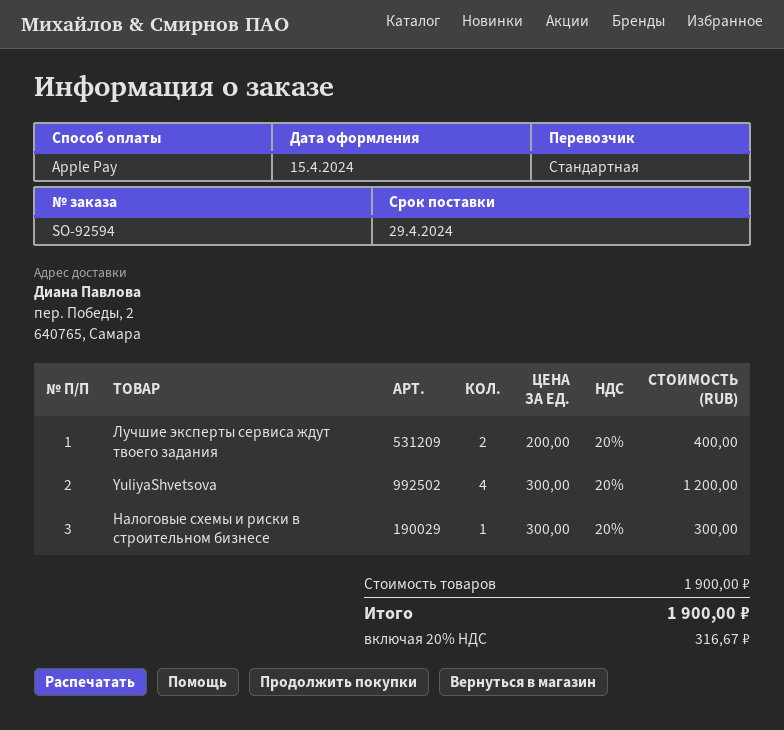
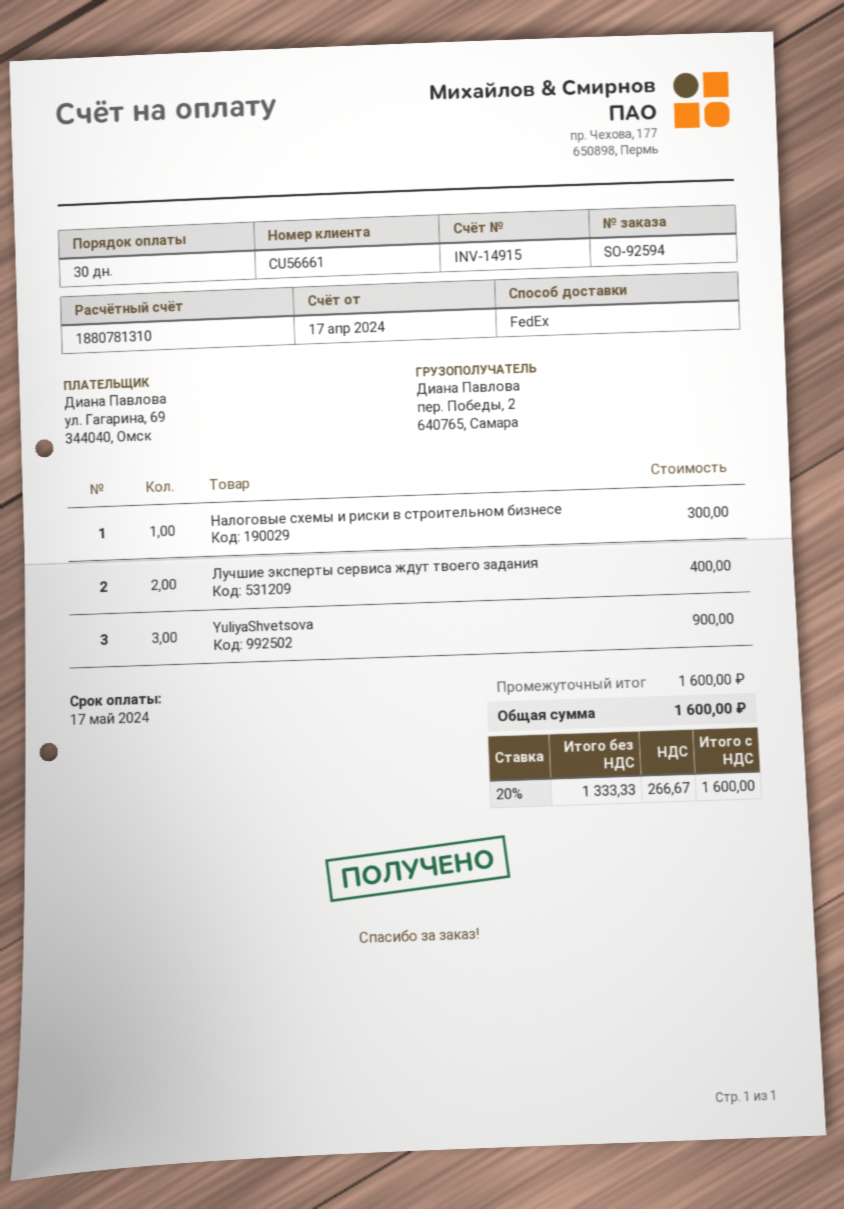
shipping method: standard -> FedEx
YuliyaShvetsova: 4 for 1200.00 -> 3 for 900.00
subtotal: 1900.00 -> 1600.00
tax: 20% = 316.67 -> 20% = 266.67
total: 1900.00 -> 1600.00

